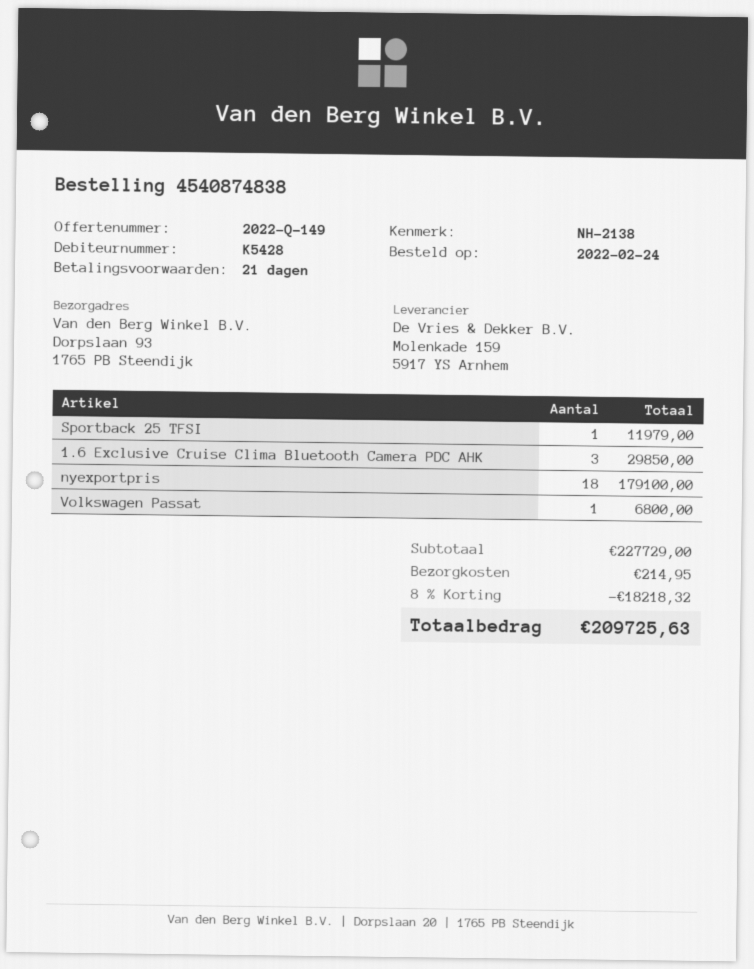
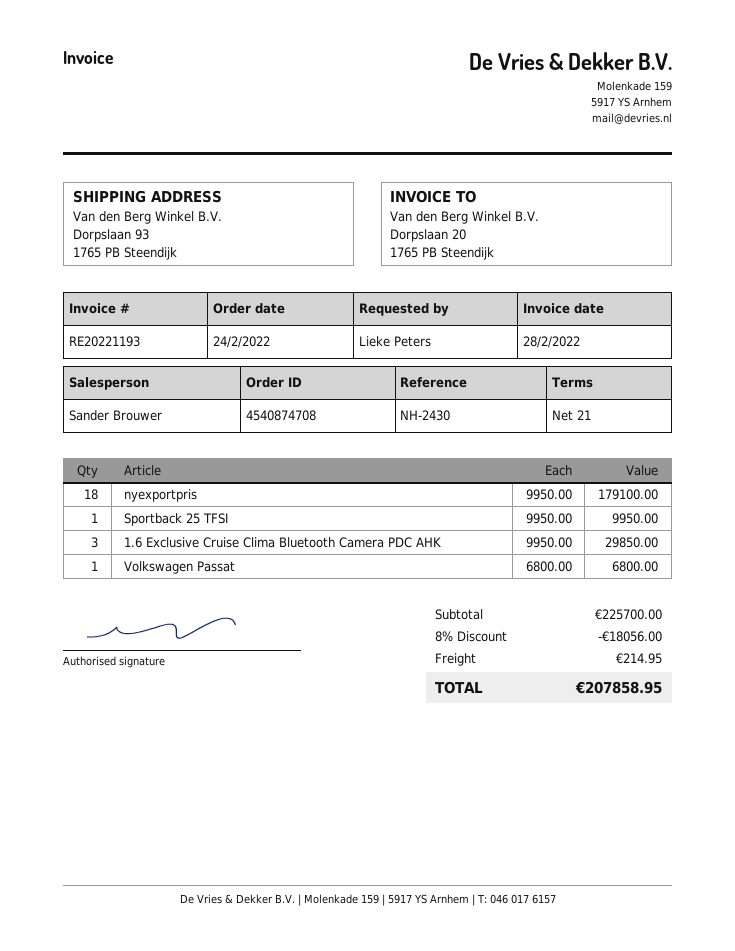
order number: 4540874838 -> 4540874708
reference: NH-2138 -> NH-2430
Sportback 25 TFSI: 1 for 11979.00 -> 1 for 9950.00
subtotal: 227729.00 -> 225700.00
discount: 8% = 18218.32 -> 8% = 18056.00
total: 209725.63 -> 207858.95

